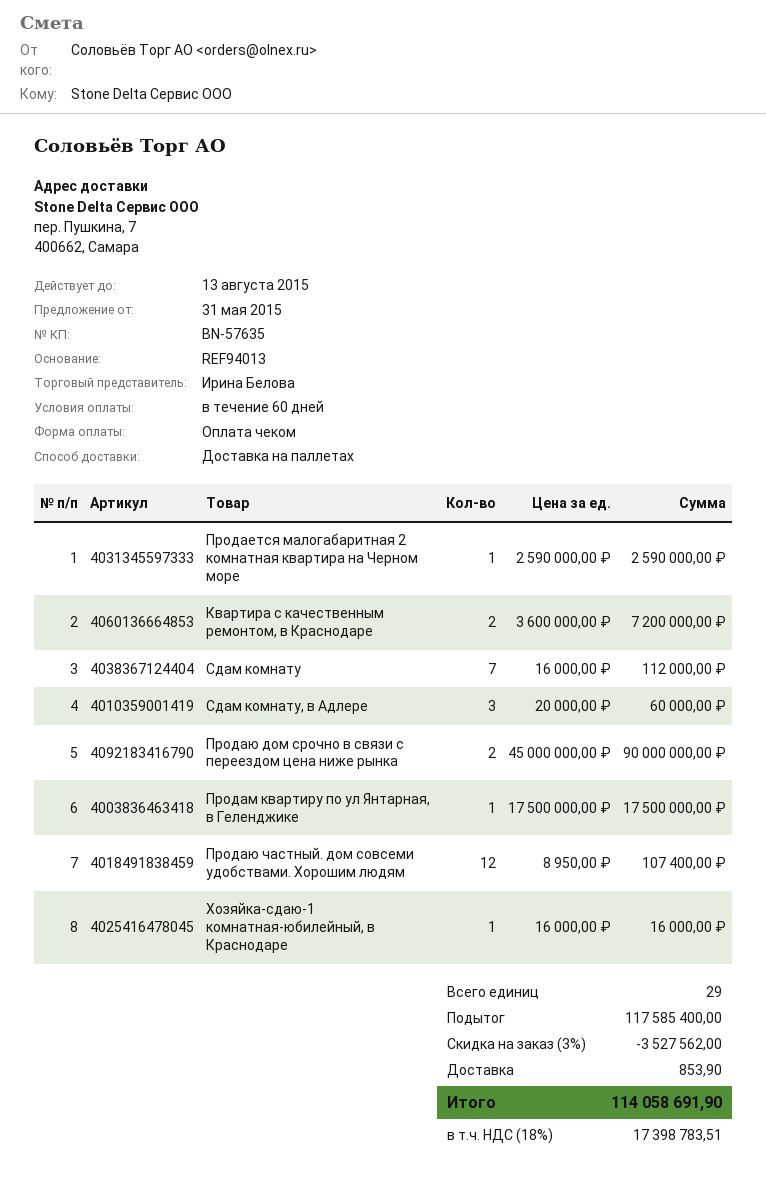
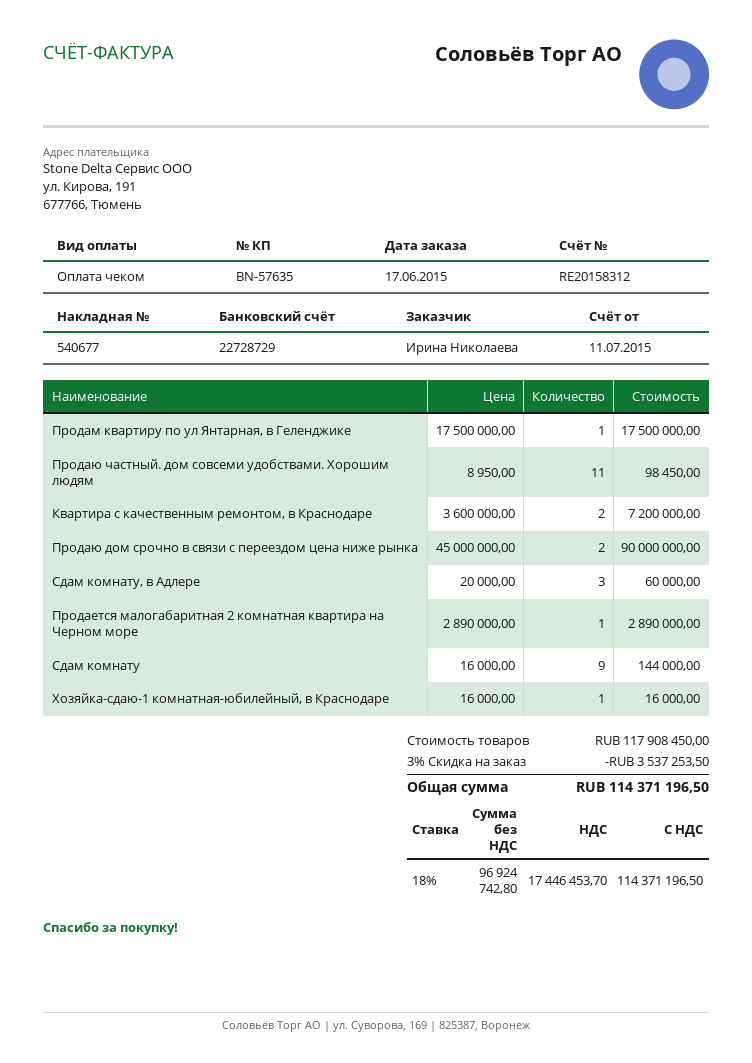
Продается малогабаритная 2 комнатная квартира на Черном море: 1 x 2590000.00 = 2590000.00 -> 1 x 2890000.00 = 2890000.00
Сдам комнату: 7 x 16000.00 = 112000.00 -> 9 x 16000.00 = 144000.00
Продаю частный. дом совсеми удобствами. Хорошим людям: 12 x 8950.00 = 107400.00 -> 11 x 8950.00 = 98450.00
subtotal: 117585400.00 -> 117908450.00
discount: 3% = 3527562.00 -> 3% = 3537253.50
shipping: 853.90 -> none
tax: 18% = 17398783.51 -> 18% = 17446453.70
total: 114058691.90 -> 114371196.50

